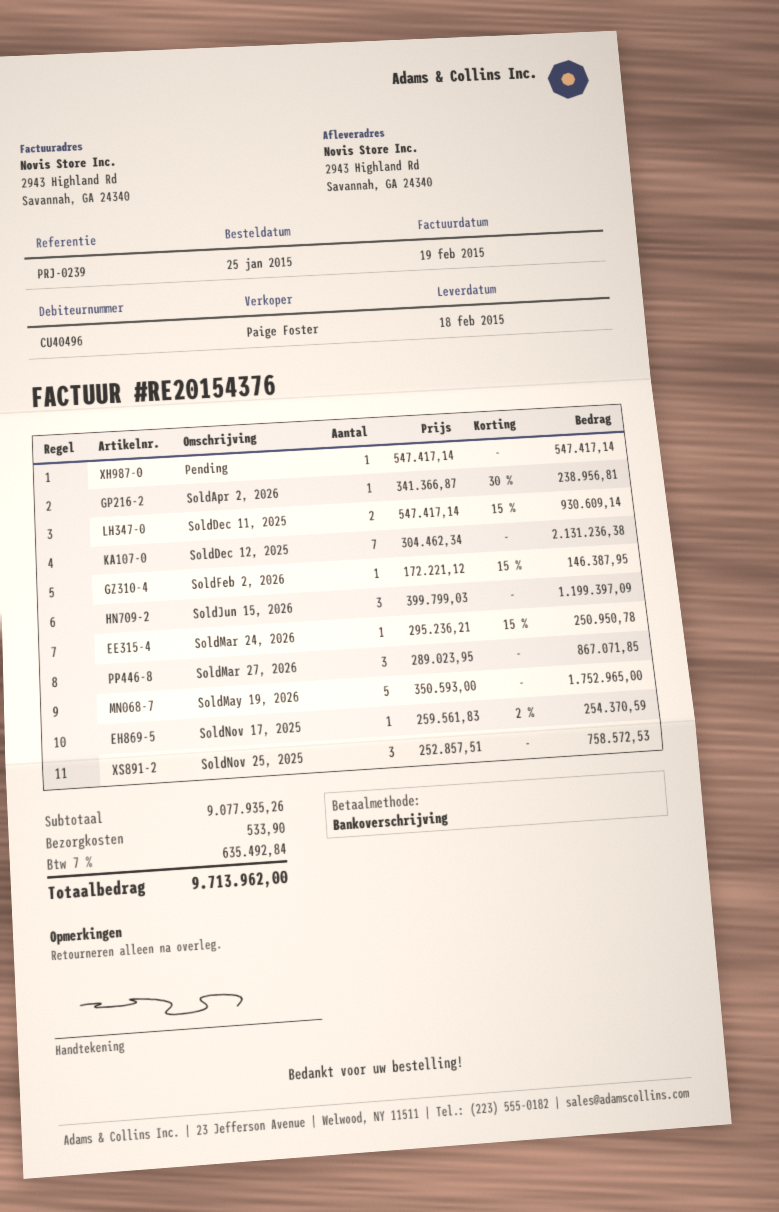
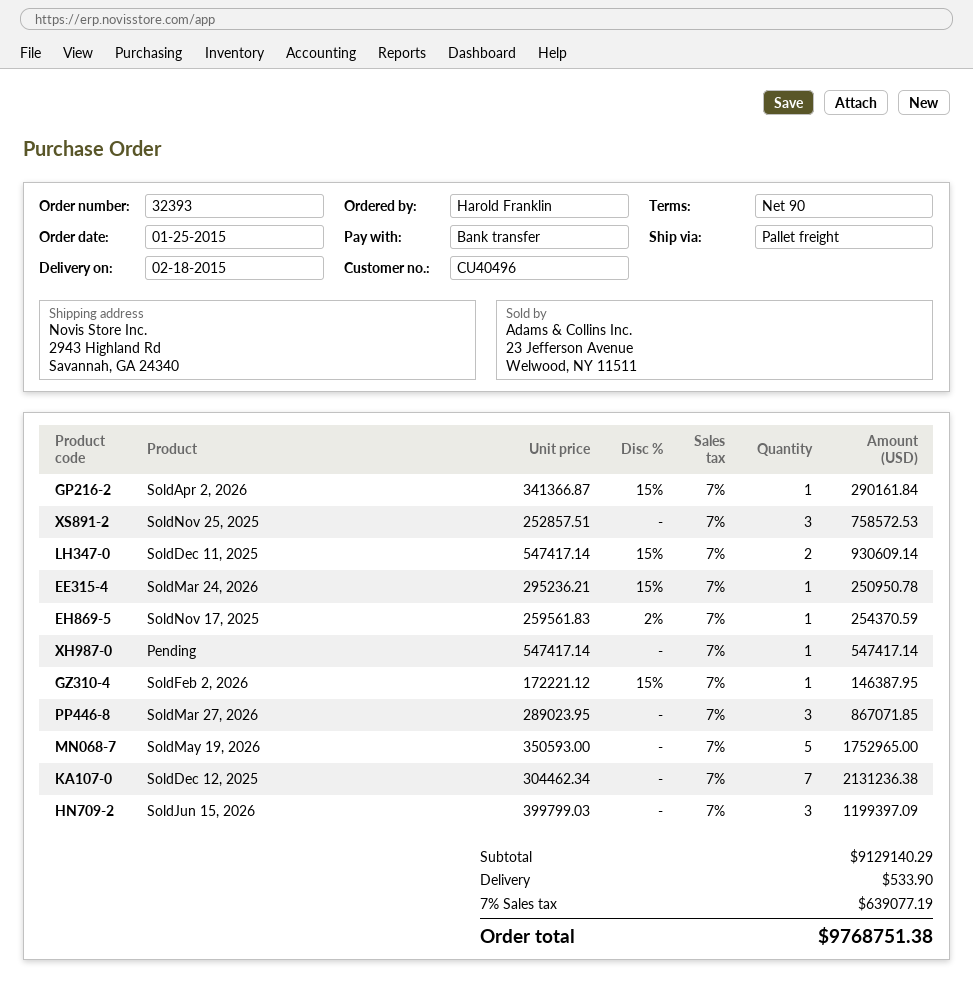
SoldApr 2, 2026: 1 x 341366.87 - 30% = 238956.81 -> 1 x 341366.87 - 15% = 290161.84
subtotal: 9077935.26 -> 9129140.29
tax: 7% = 635492.84 -> 7% = 639077.19
total: 9713962.00 -> 9768751.38

